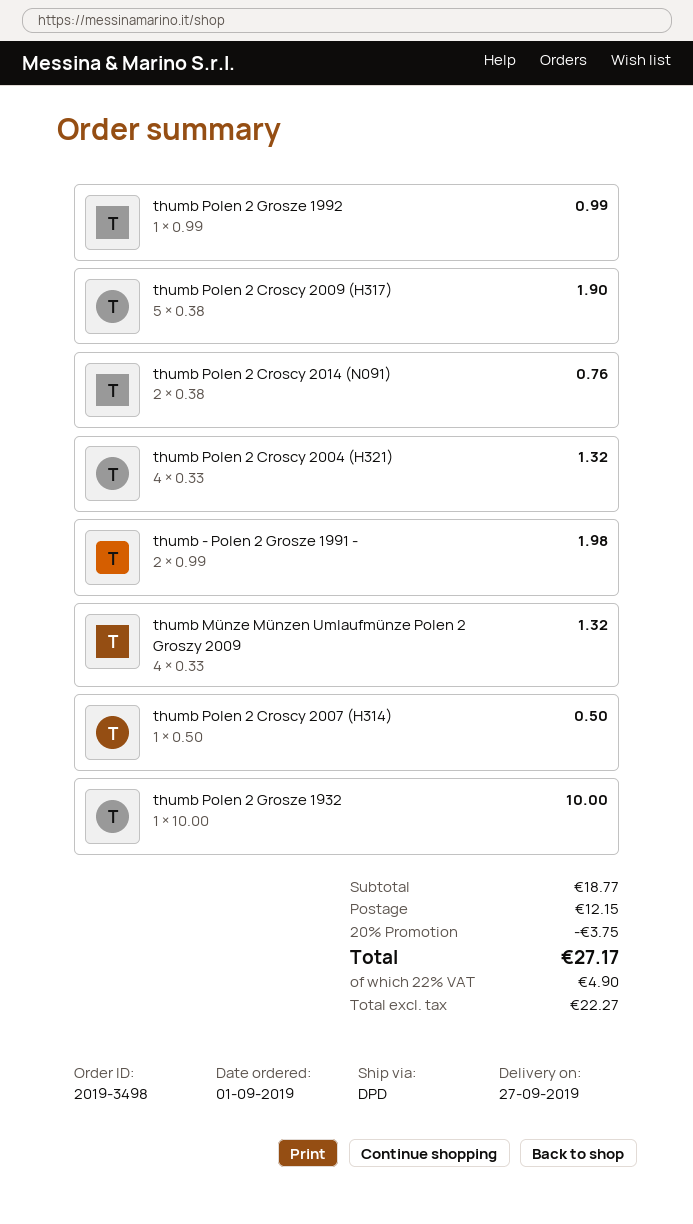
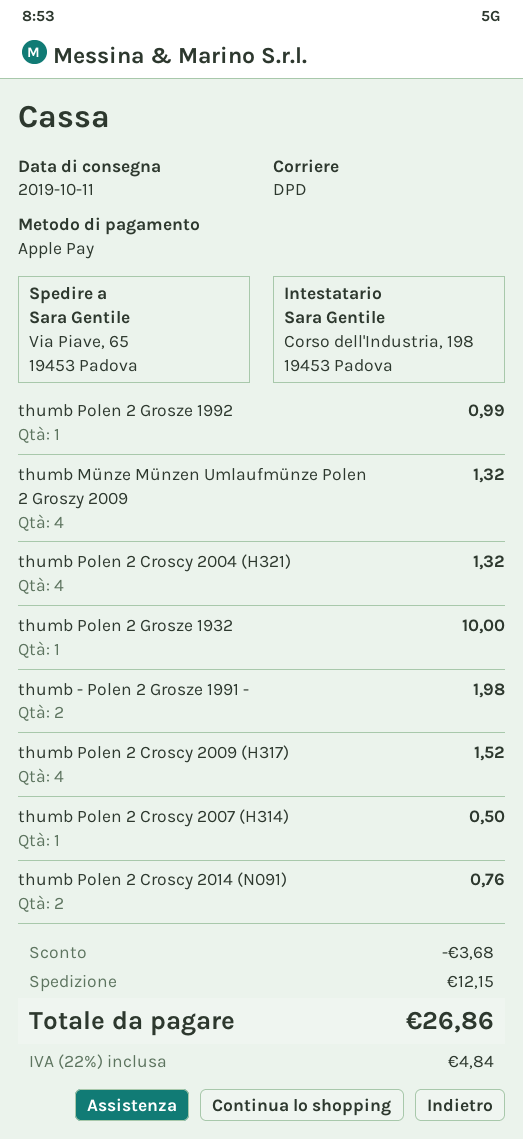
delivery date: 2019-09-27 -> 2019-10-11
thumb Polen 2 Croscy 2009 (H317): 5 for 1.90 -> 4 for 1.52
discount: 3.75 -> 3.68
tax: 22% = 4.90 -> 22% = 4.84
total: 27.17 -> 26.86

